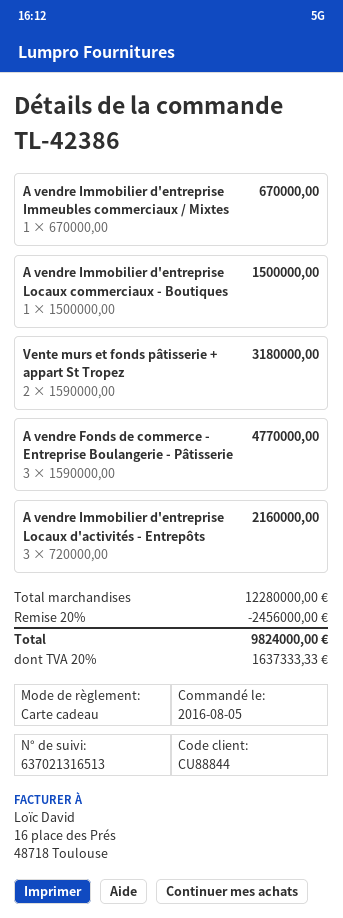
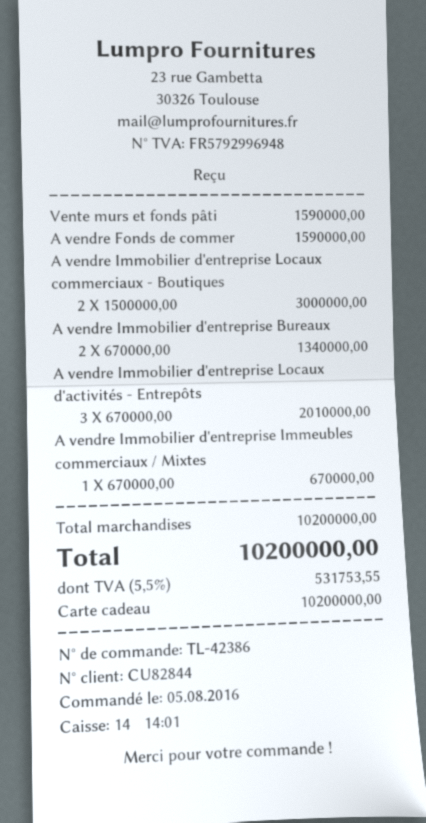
customer number: CU88844 -> CU82844
A vendre Immobilier d'entreprise Locaux commerciaux - Boutiques: 1 x 1500000.00 = 1500000.00 -> 2 x 1500000.00 = 3000000.00
Vente murs et fonds pâtisserie + appart St Tropez: 2 x 1590000.00 = 3180000.00 -> 1 x 1590000.00 = 1590000.00
A vendre Fonds de commerce - Entreprise Boulangerie - Pâtisserie: 3 x 1590000.00 = 4770000.00 -> 1 x 1590000.00 = 1590000.00
A vendre Immobilier d'entreprise Locaux d'activités - Entrepôts: 3 x 720000.00 = 2160000.00 -> 3 x 670000.00 = 2010000.00
A vendre Immobilier d'entreprise Bureaux: none -> 2 x 670000.00 = 1340000.00
subtotal: 12280000.00 -> 10200000.00
discount: 20% = 2456000.00 -> none
tax: 20% = 1637333.33 -> 5.5% = 531753.55
total: 9824000.00 -> 10200000.00

